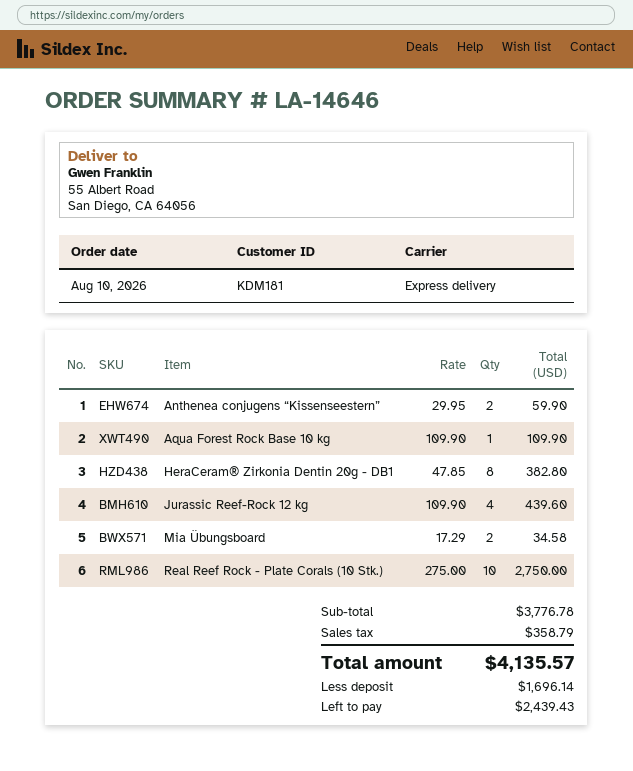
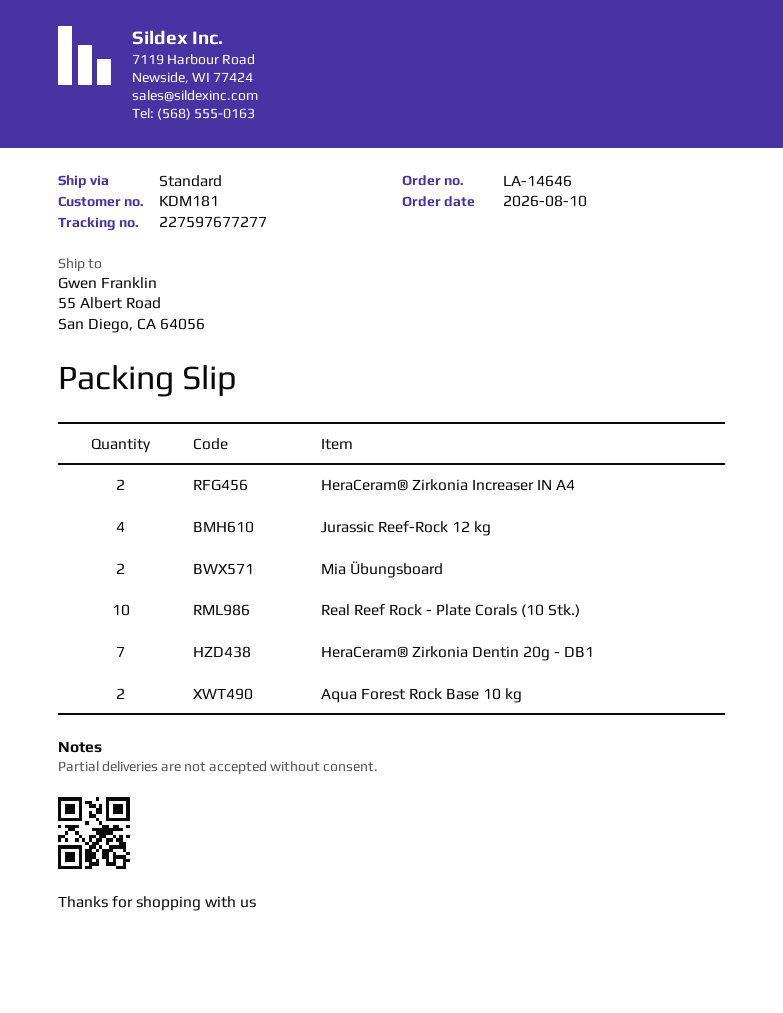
shipping method: express -> standard
Anthenea conjugens “Kissenseestern”: 2 -> none
Aqua Forest Rock Base 10 kg: 1 -> 2
HeraCeram® Zirkonia Dentin 20g - DB1: 8 -> 7
HeraCeram® Zirkonia Increaser IN A4: none -> 2

